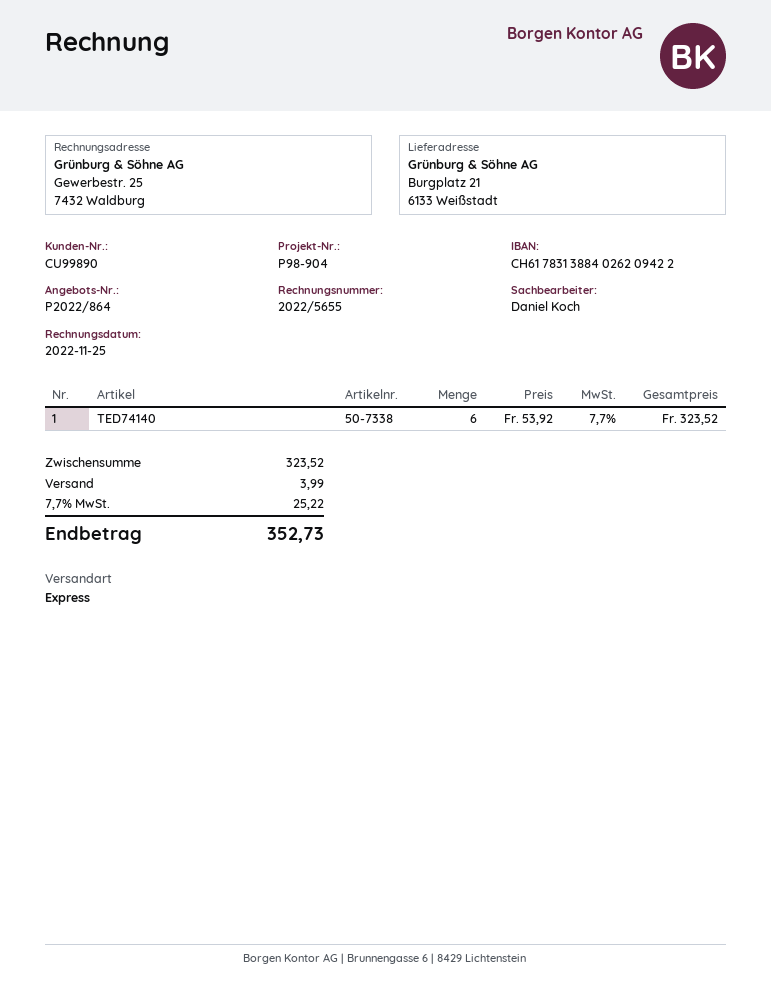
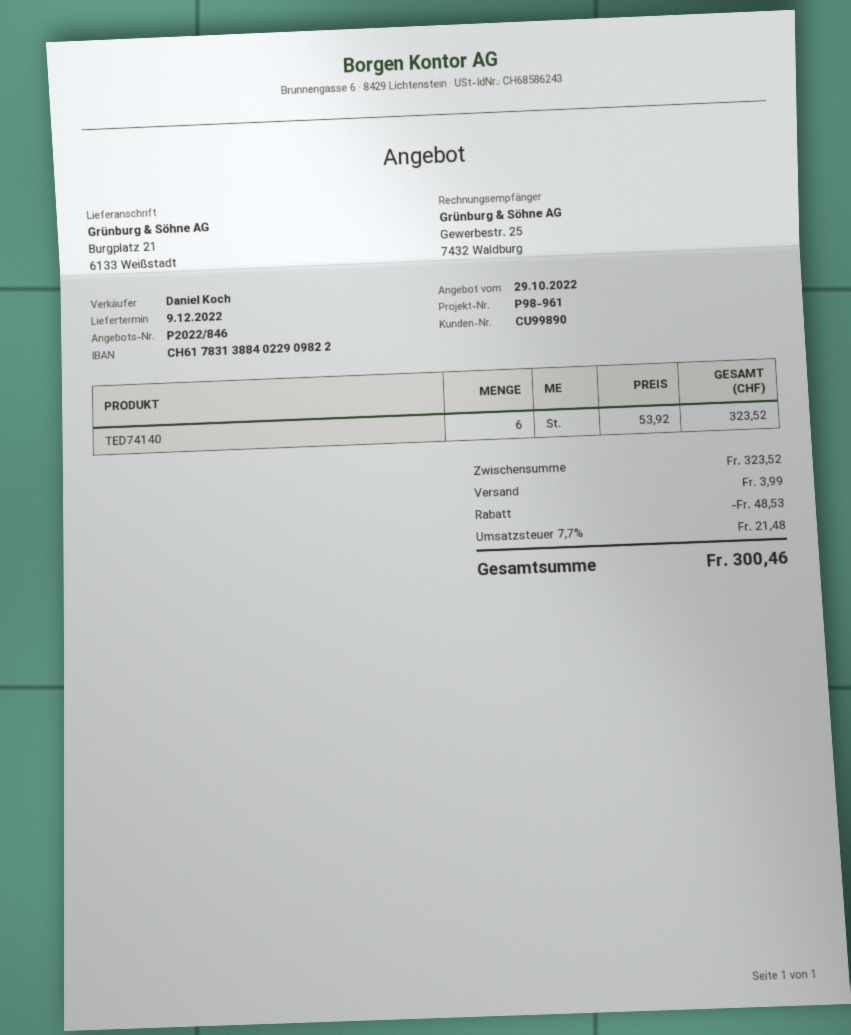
quote number: P2022/864 -> P2022/846
reference: P98-904 -> P98-961
bank account: CH6178313884026209422 -> CH6178313884022909822
discount: none -> 48.53
tax: 7.7% = 25.22 -> 7.7% = 21.48
total: 352.73 -> 300.46

